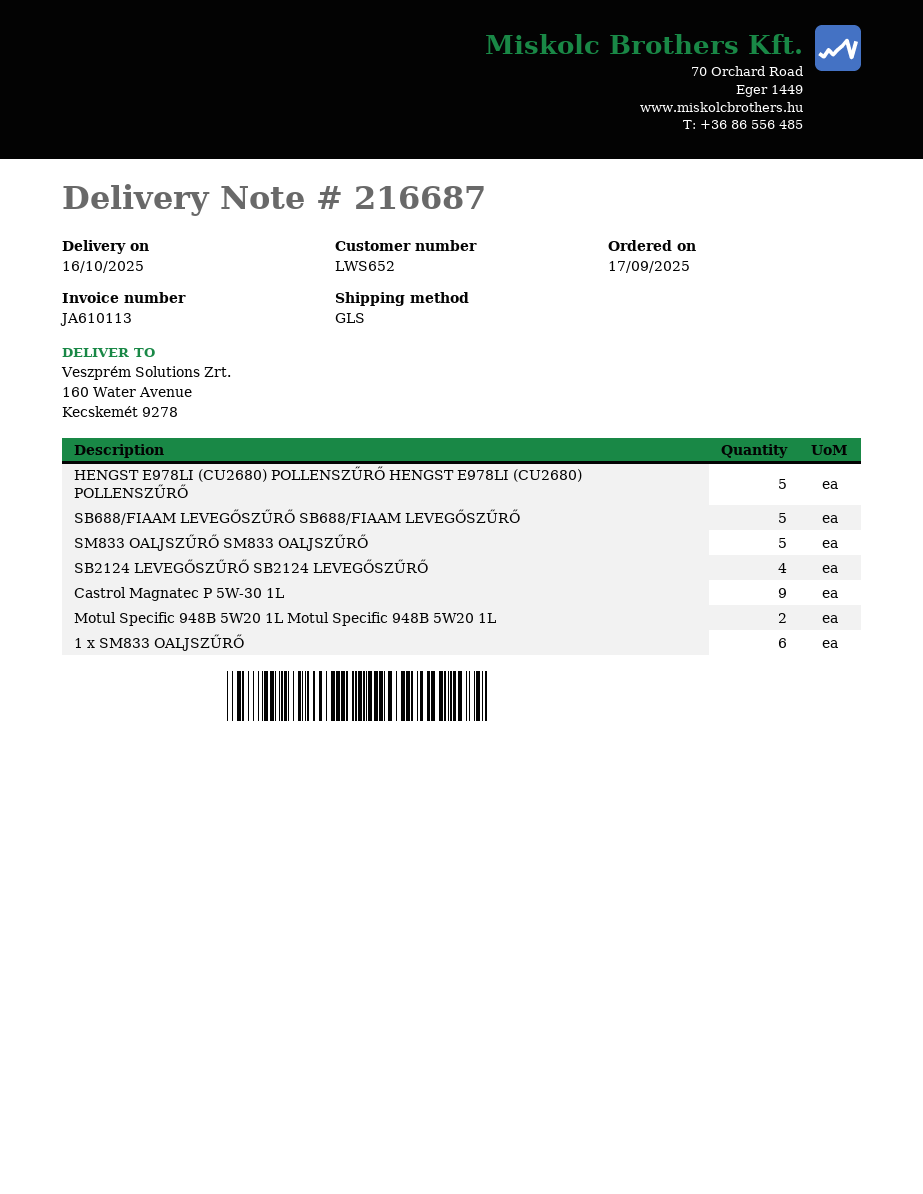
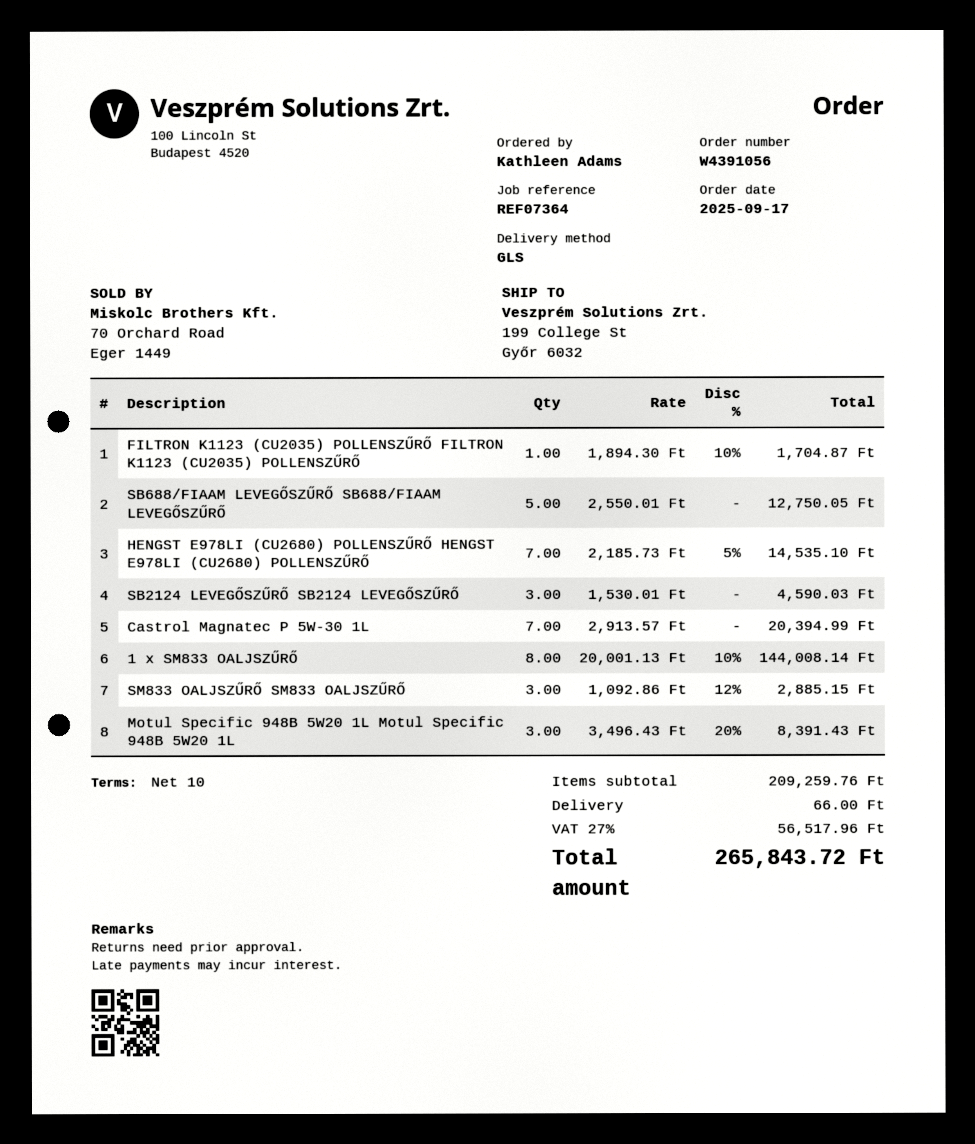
ship to: 160 Water Avenue, Kecskemét 9278 -> 199 College St, Győr 6032
HENGST E978LI (CU2680) POLLENSZŰRŐ HENGST E978LI (CU2680) POLLENSZŰRŐ: 5 -> 7
SM833 OALJSZŰRŐ SM833 OALJSZŰRŐ: 5 -> 3
SB2124 LEVEGŐSZŰRŐ SB2124 LEVEGŐSZŰRŐ: 4 -> 3
Castrol Magnatec P 5W-30 1L: 9 -> 7
Motul Specific 948B 5W20 1L Motul Specific 948B 5W20 1L: 2 -> 3
1 x SM833 OALJSZŰRŐ: 6 -> 8
FILTRON K1123 (CU2035) POLLENSZŰRŐ FILTRON K1123 (CU2035) POLLENSZŰRŐ: none -> 1

